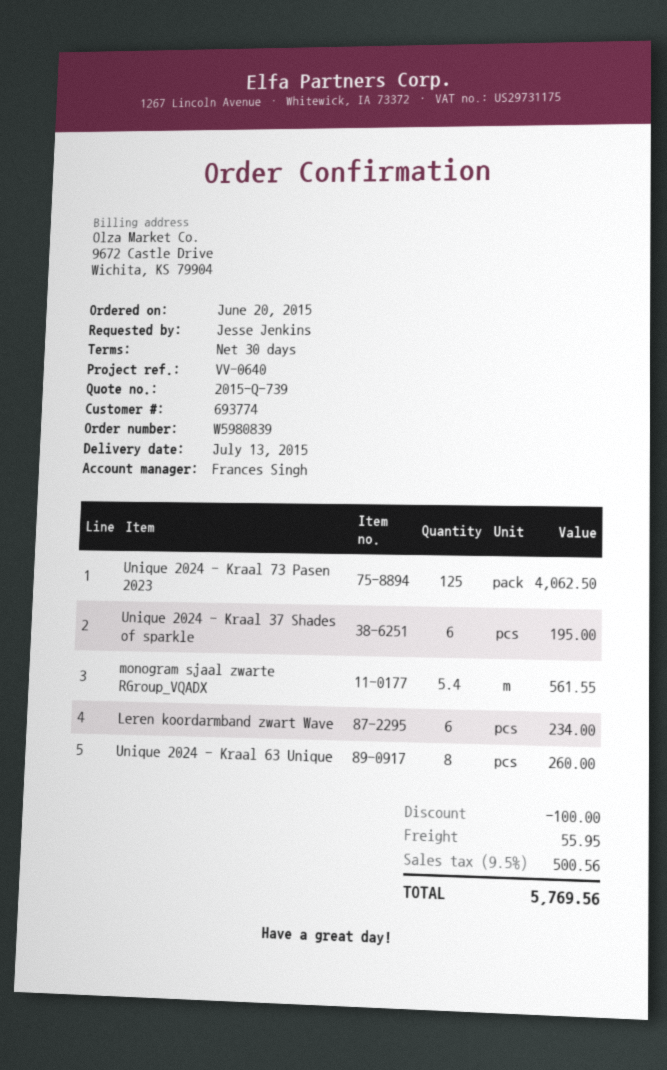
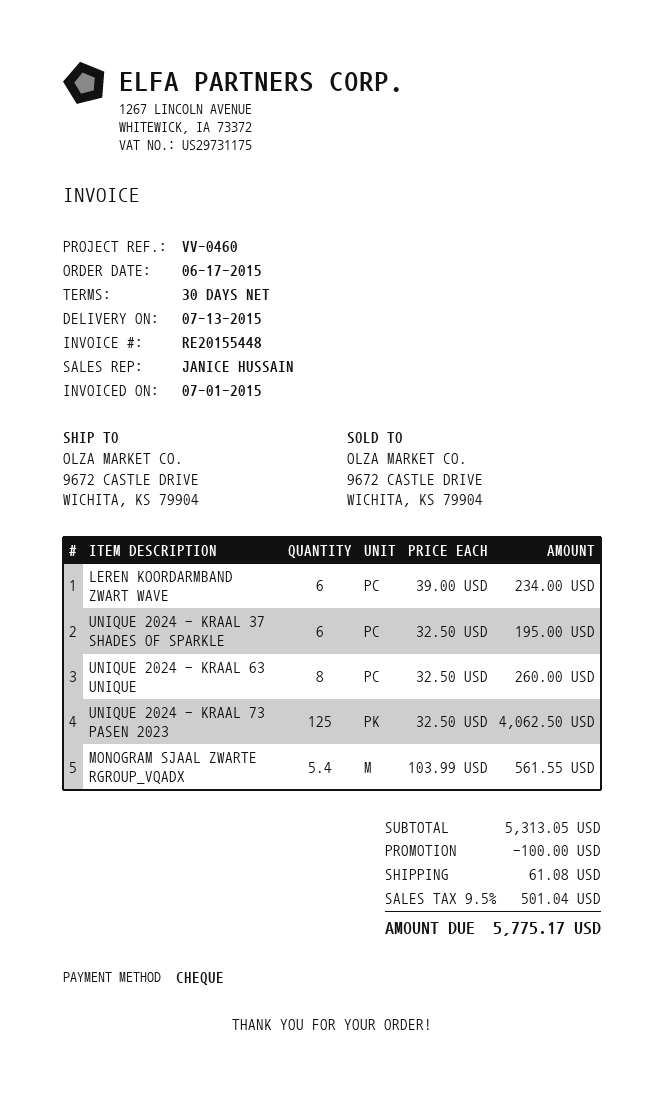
order date: 2015-06-20 -> 2015-06-17
reference: VV-0640 -> VV-0460
sales rep: Frances Singh -> JANICE HUSSAIN
shipping: 55.95 -> 61.08
tax: 9.5% = 500.56 -> 9.5% = 501.04
total: 5769.56 -> 5775.17

